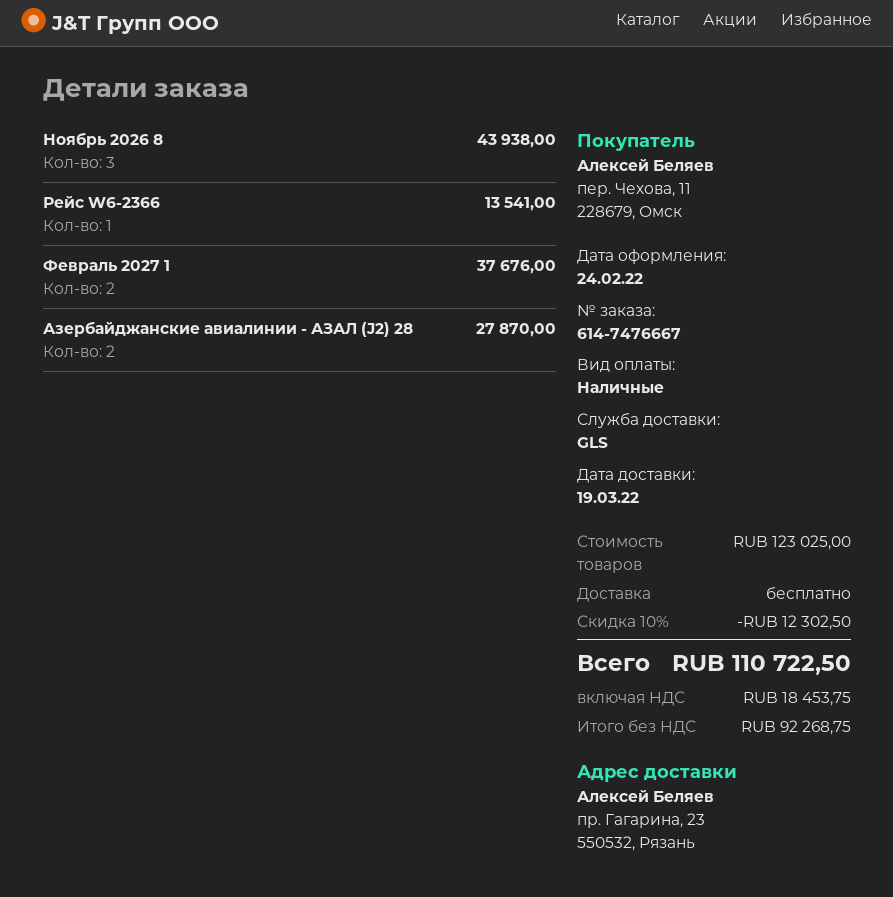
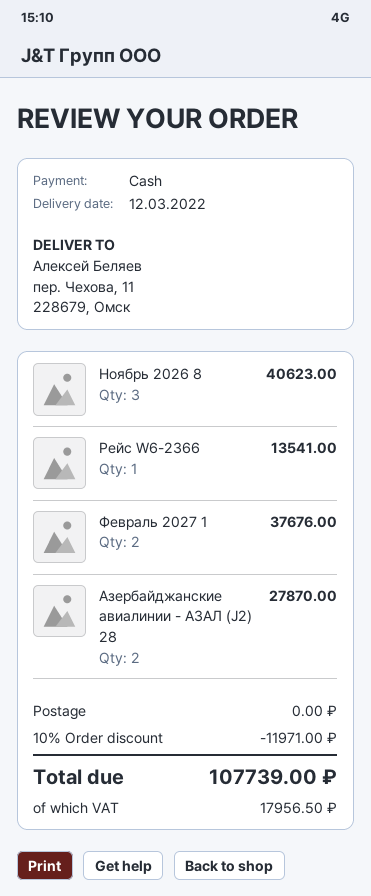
delivery date: 2022-03-19 -> 2022-03-12
ship to: пр. Гагарина, 23, 550532, Рязань -> пер. Чехова, 11, 228679, Омск
Ноябрь 2026 8: 3 for 43938.00 -> 3 for 40623.00
discount: 10% = 12302.50 -> 10% = 11971.00
tax: 18453.75 -> 17956.50
total: 110722.50 -> 107739.00

